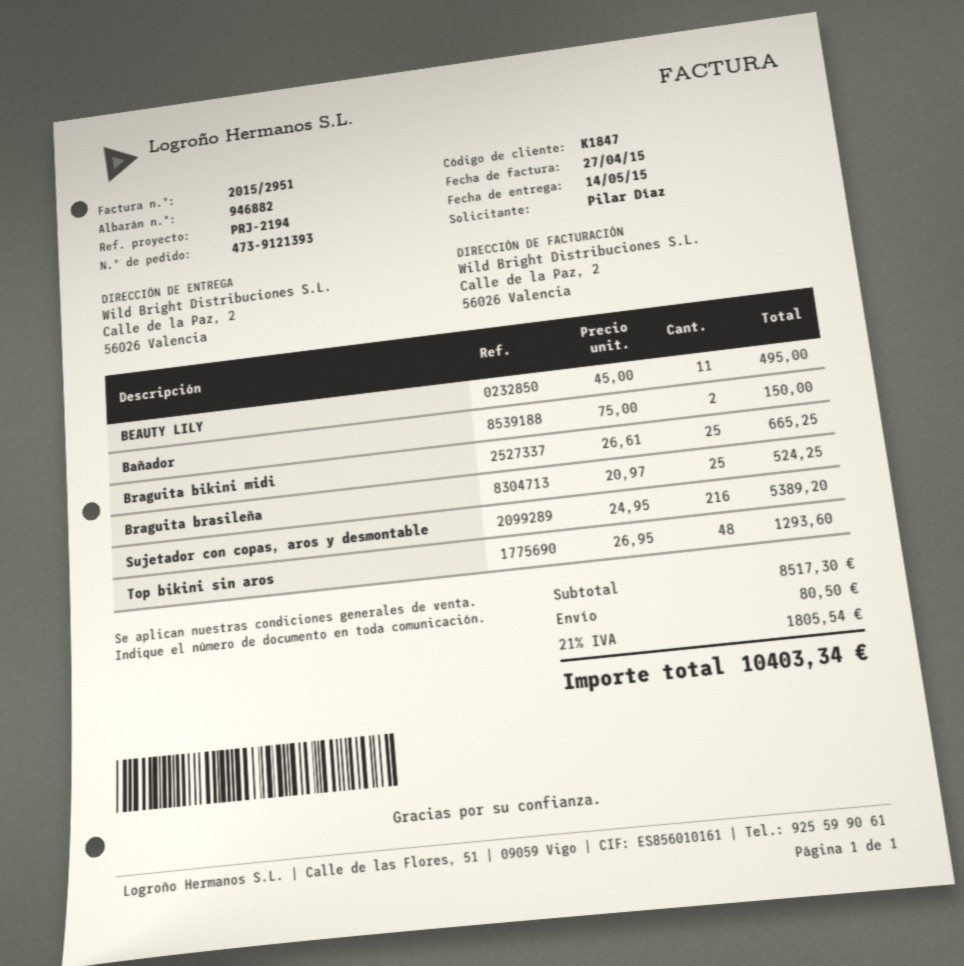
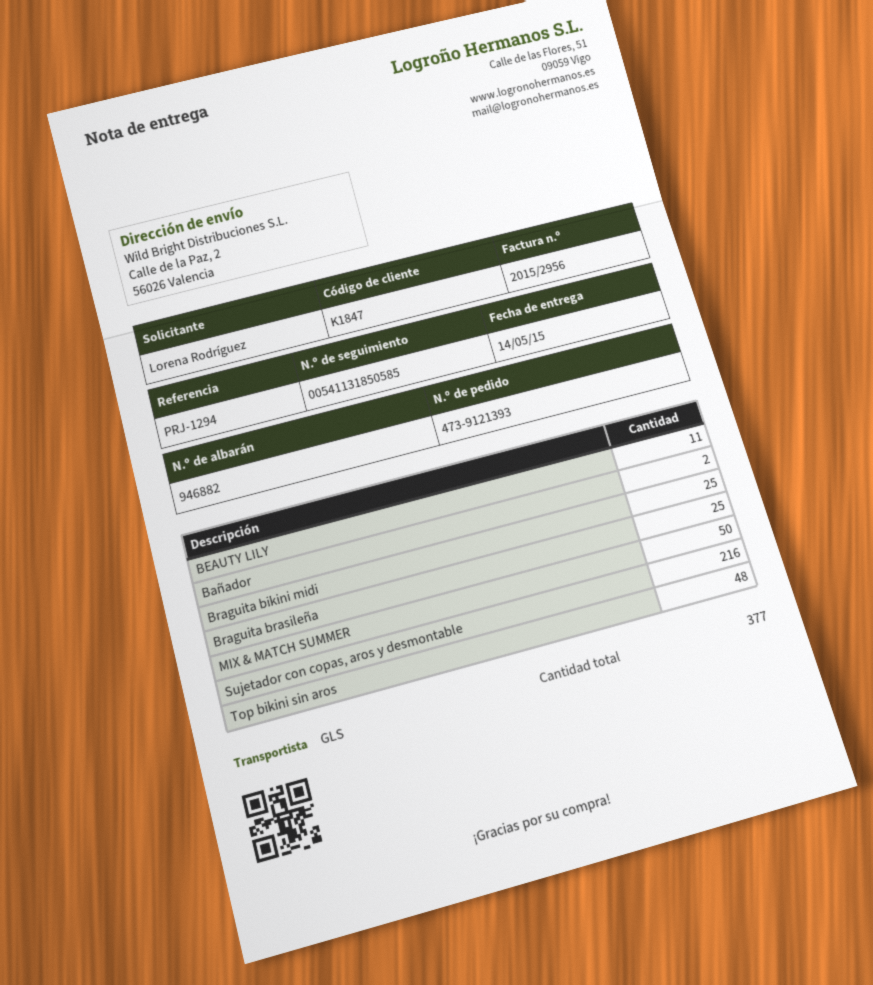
invoice number: 2015/2951 -> 2015/2956
reference: PRJ-2194 -> PRJ-1294
ordered by: Pilar Díaz -> Lorena Rodríguez
MIX & MATCH SUMMER: none -> 50

